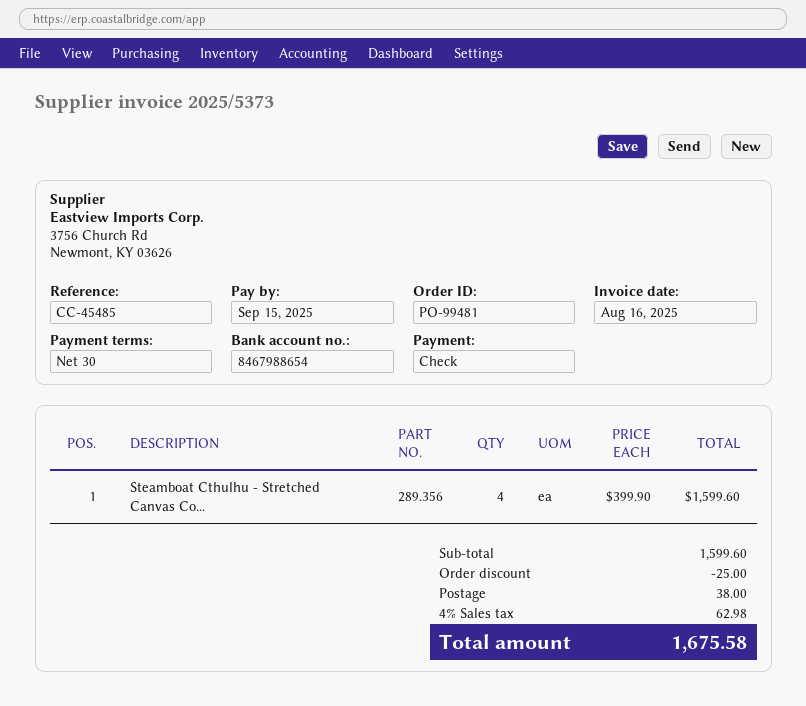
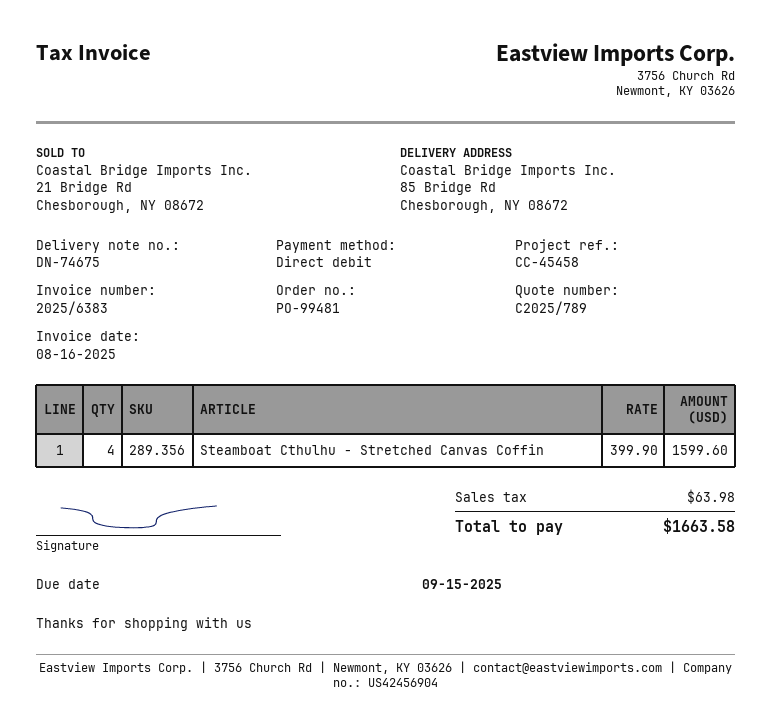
invoice number: 2025/5373 -> 2025/6383
reference: CC-45485 -> CC-45458
payment method: cheque -> direct debit
discount: 25.00 -> none
shipping: 38.00 -> none
tax: 62.98 -> 63.98
total: 1675.58 -> 1663.58

